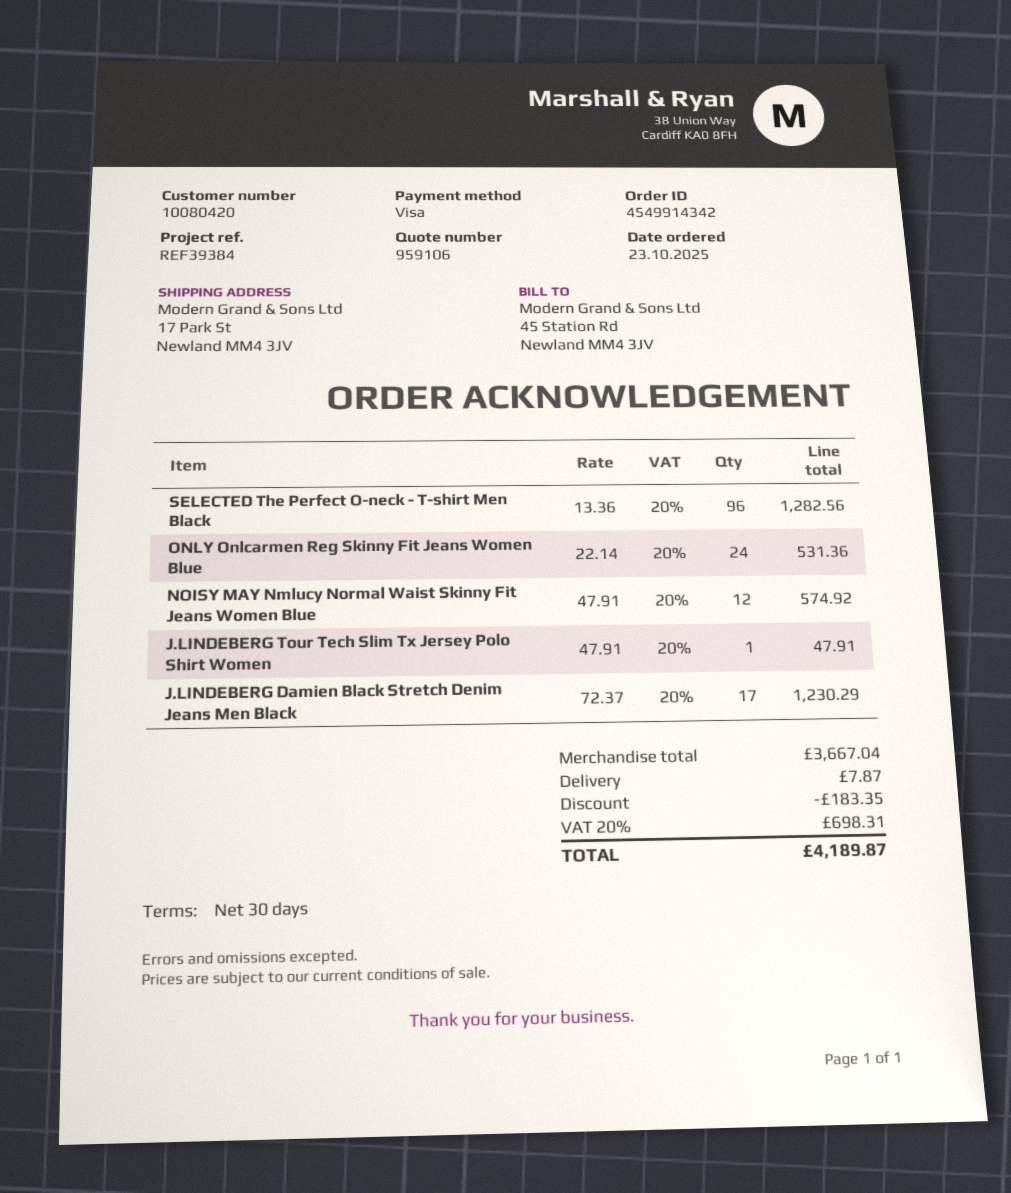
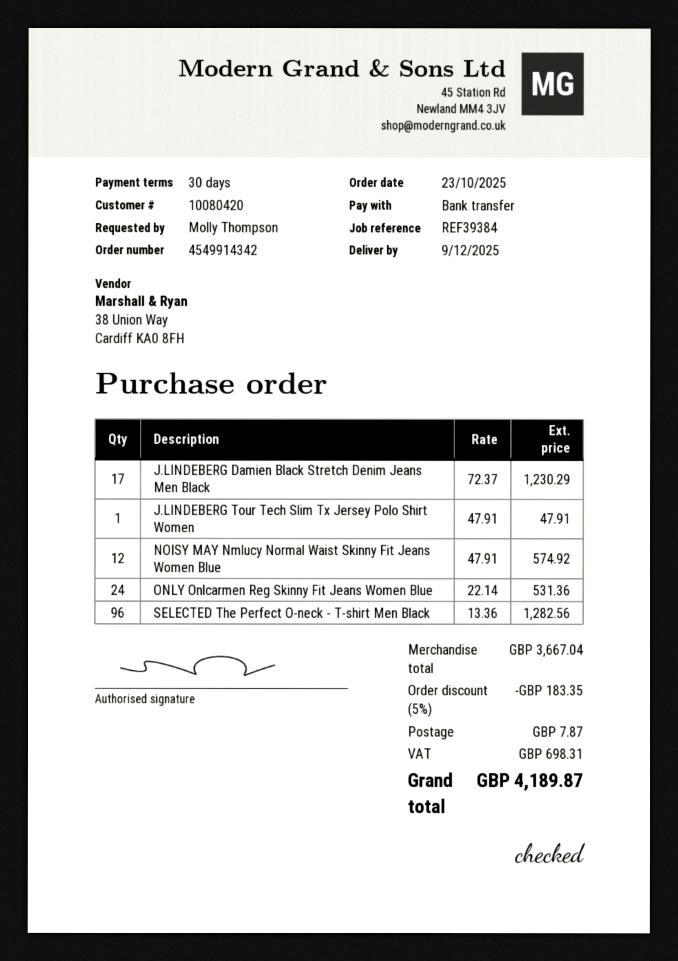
payment method: Visa -> bank transfer

